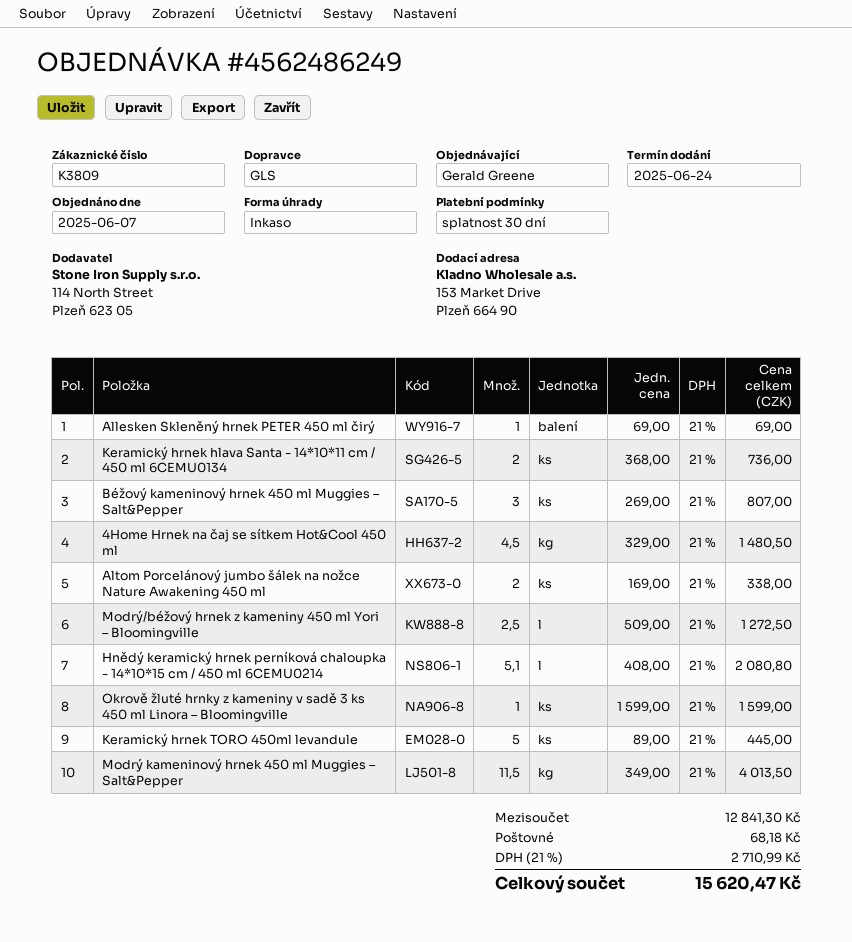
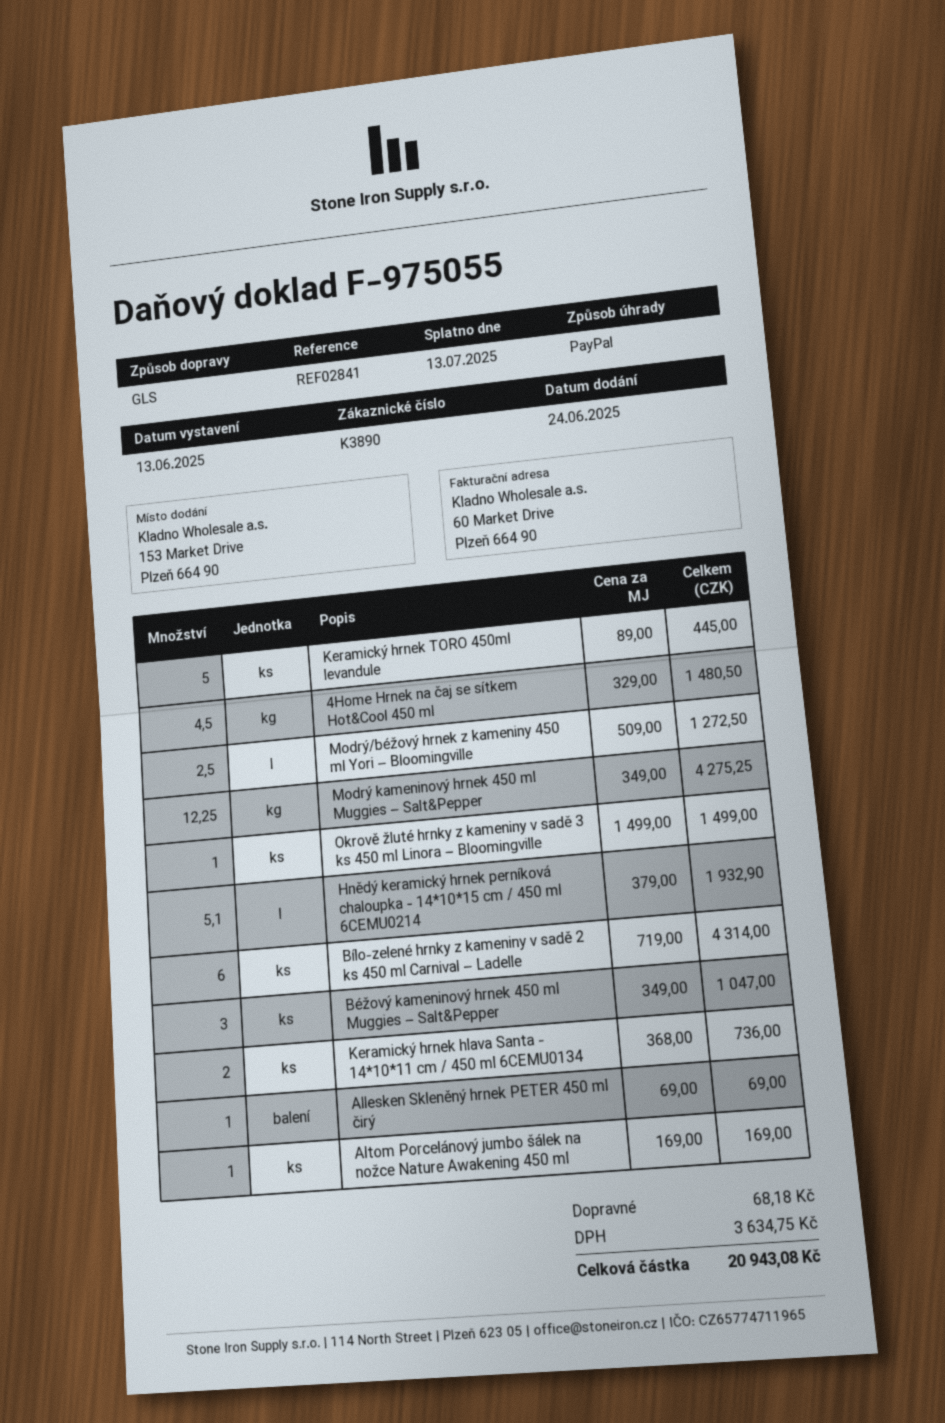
customer number: K3809 -> K3890
payment method: direct debit -> PayPal
Béžový kameninový hrnek 450 ml Muggies – Salt&Pepper: 3 x 269.00 = 807.00 -> 3 x 349.00 = 1047.00
Altom Porcelánový jumbo šálek na nožce Nature Awakening 450 ml: 2 x 169.00 = 338.00 -> 1 x 169.00 = 169.00
Hnědý keramický hrnek perníková chaloupka - 14*10*15 cm / 450 ml 6CEMU0214: 5.1 x 408.00 = 2080.80 -> 5.1 x 379.00 = 1932.90
Okrově žluté hrnky z kameniny v sadě 3 ks 450 ml Linora – Bloomingville: 1 x 1599.00 = 1599.00 -> 1 x 1499.00 = 1499.00
Modrý kameninový hrnek 450 ml Muggies – Salt&Pepper: 11.5 x 349.00 = 4013.50 -> 12.25 x 349.00 = 4275.25
Bílo-zelené hrnky z kameniny v sadě 2 ks 450 ml Carnival – Ladelle: none -> 6 x 719.00 = 4314.00
tax: 2710.99 -> 3634.75
total: 15620.47 -> 20943.08

